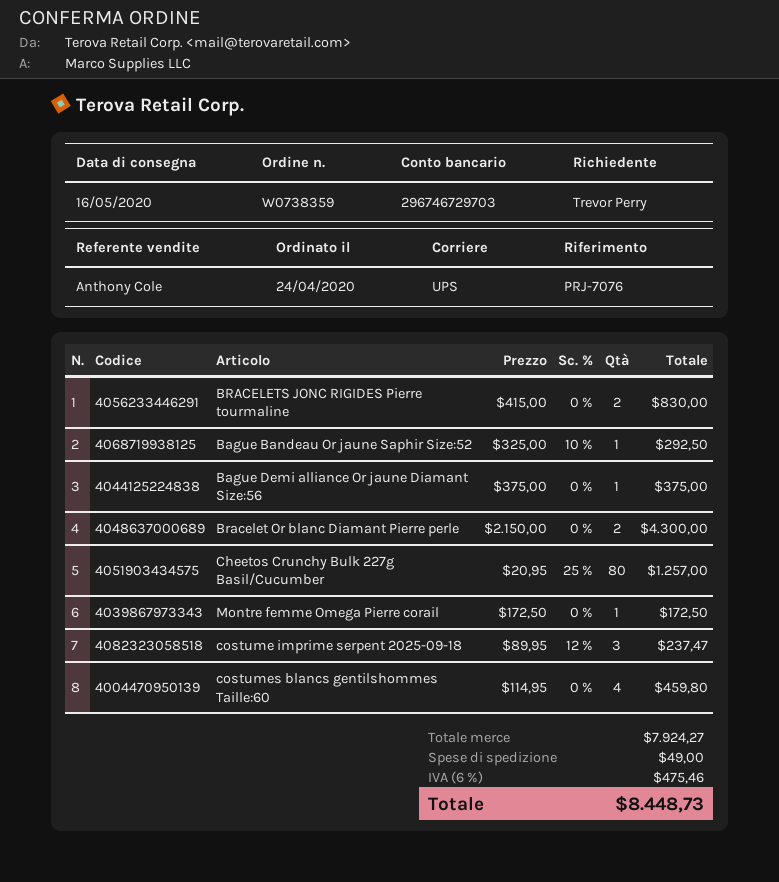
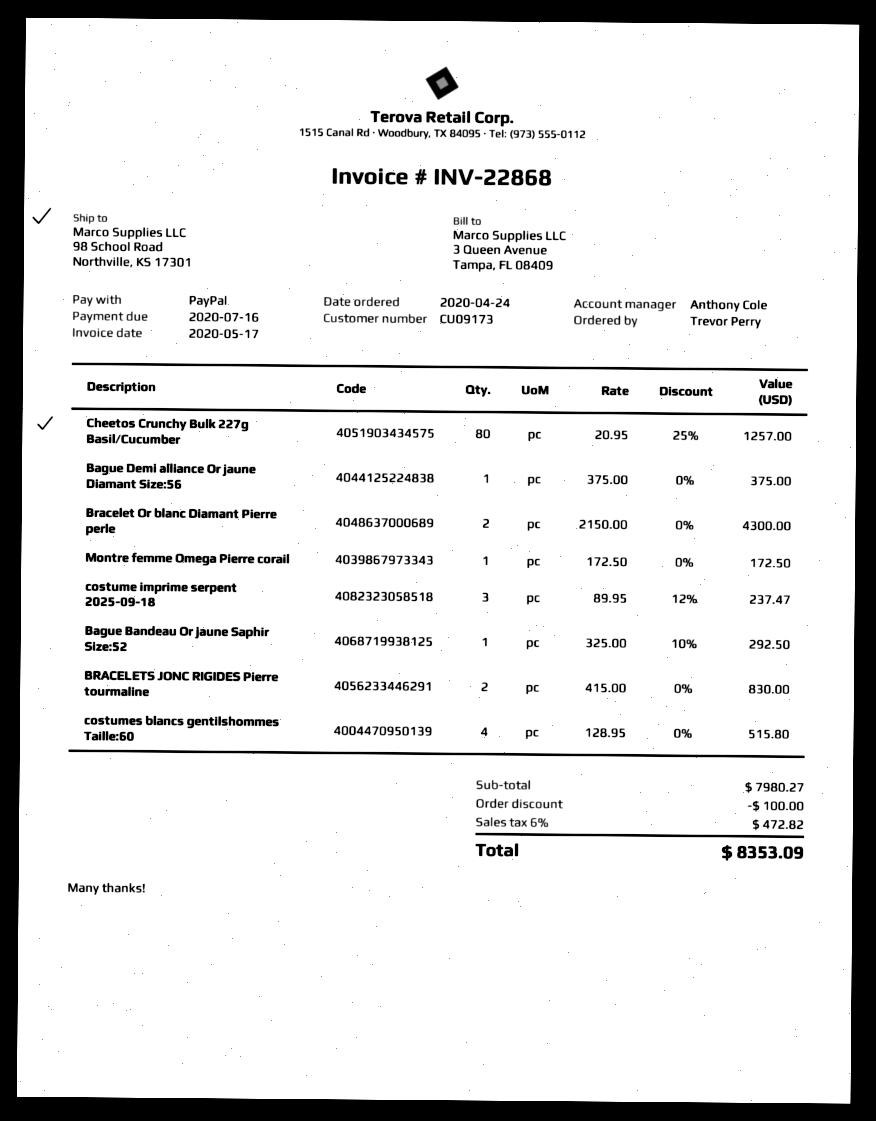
costumes blancs gentilshommes Taille:60: 4 x 114.95 = 459.80 -> 4 x 128.95 = 515.80
subtotal: 7924.27 -> 7980.27
discount: none -> 100.00
shipping: 49.00 -> none
tax: 6% = 475.46 -> 6% = 472.82
total: 8448.73 -> 8353.09

